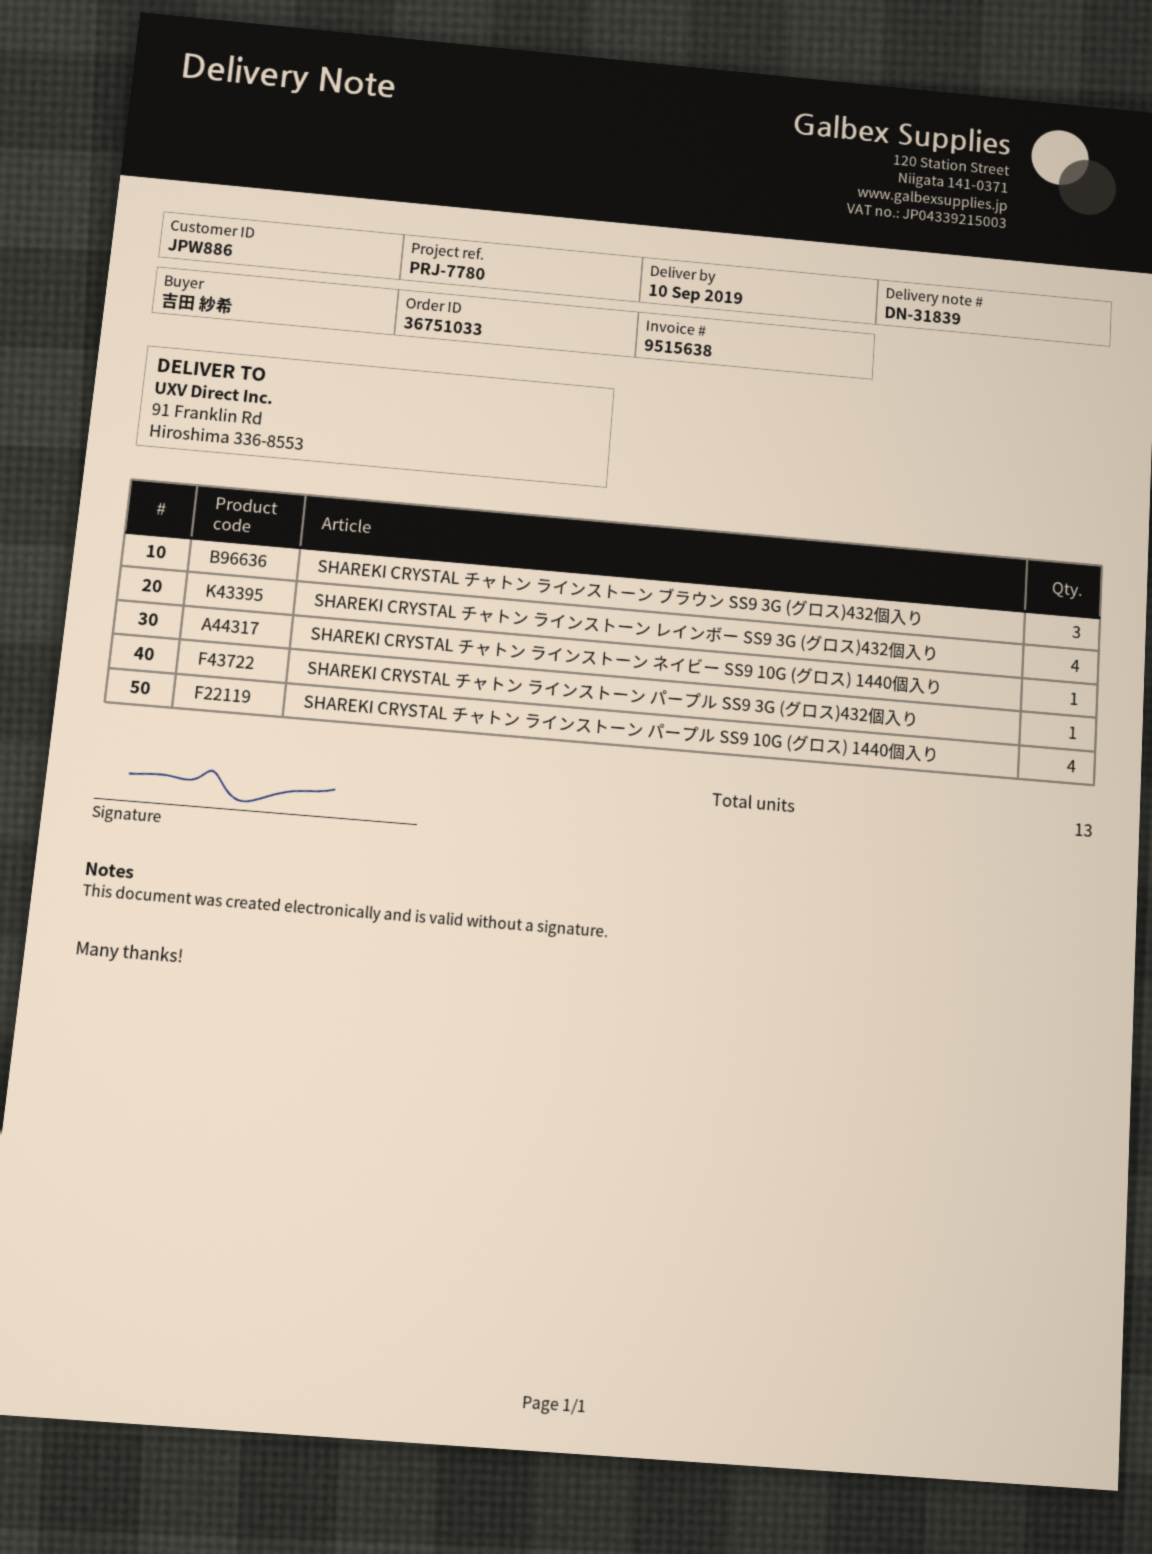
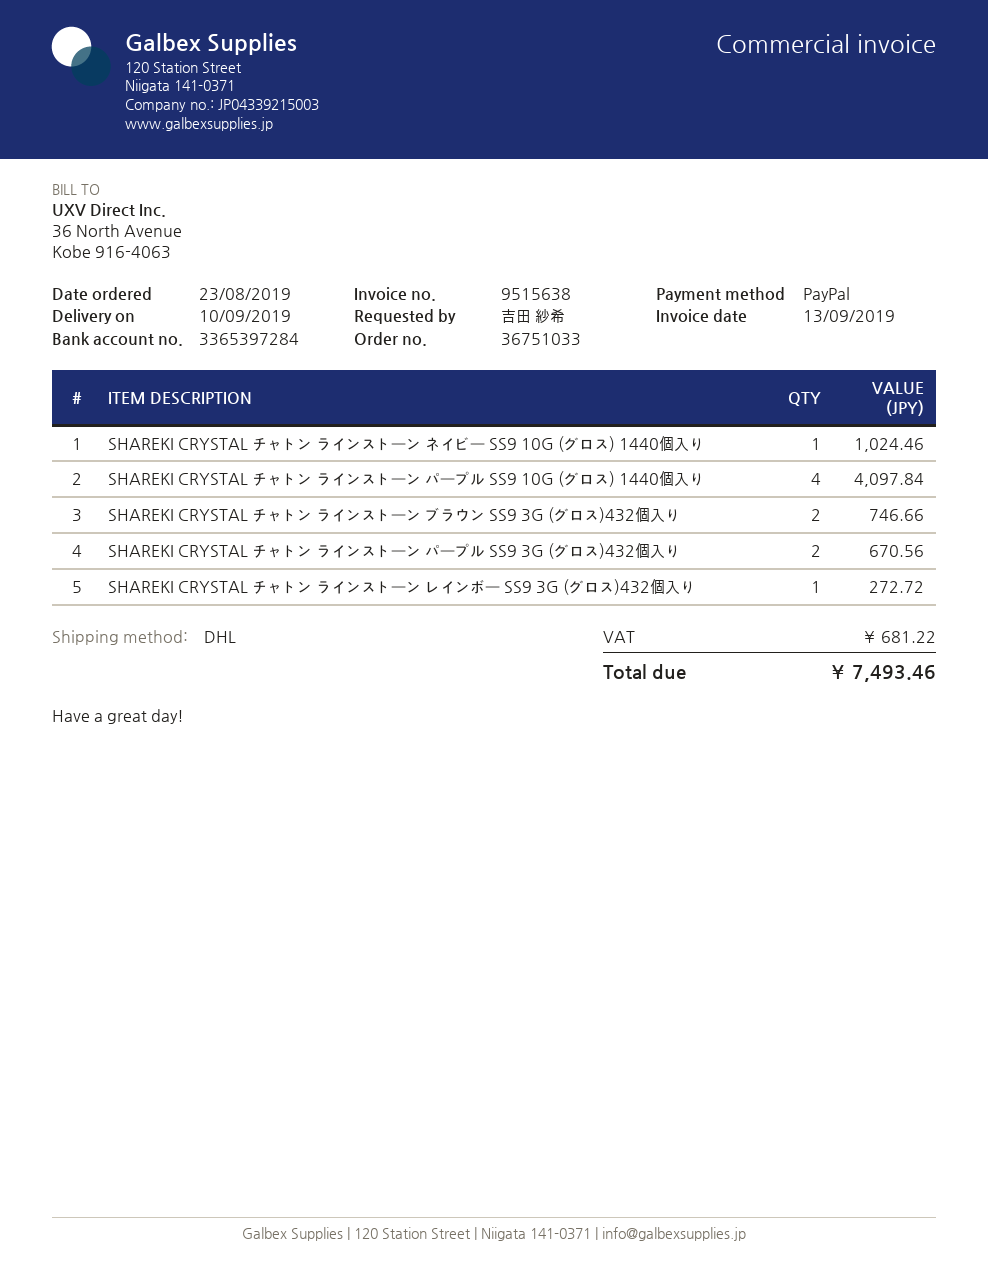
SHAREKI CRYSTAL チャトン ラインストーン ブラウン SS9 3G (グロス)432個入り: 3 -> 2
SHAREKI CRYSTAL チャトン ラインストーン レインボー SS9 3G (グロス)432個入り: 4 -> 1
SHAREKI CRYSTAL チャトン ラインストーン パープル SS9 3G (グロス)432個入り: 1 -> 2

